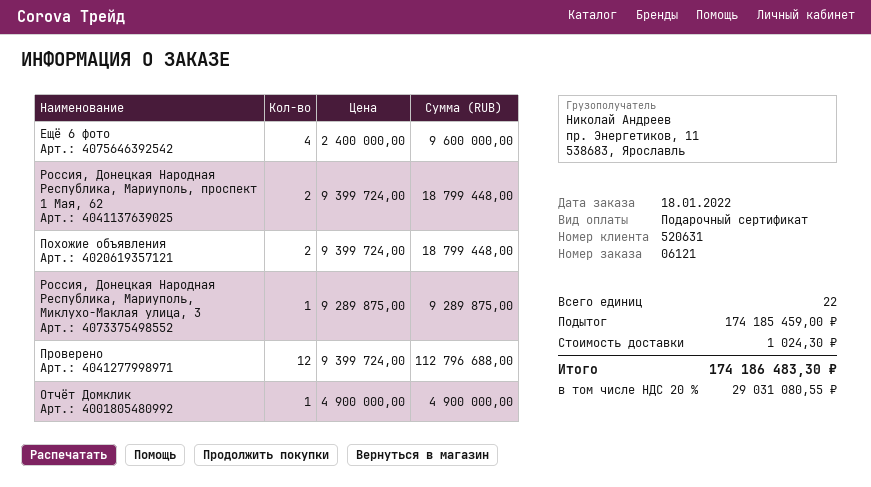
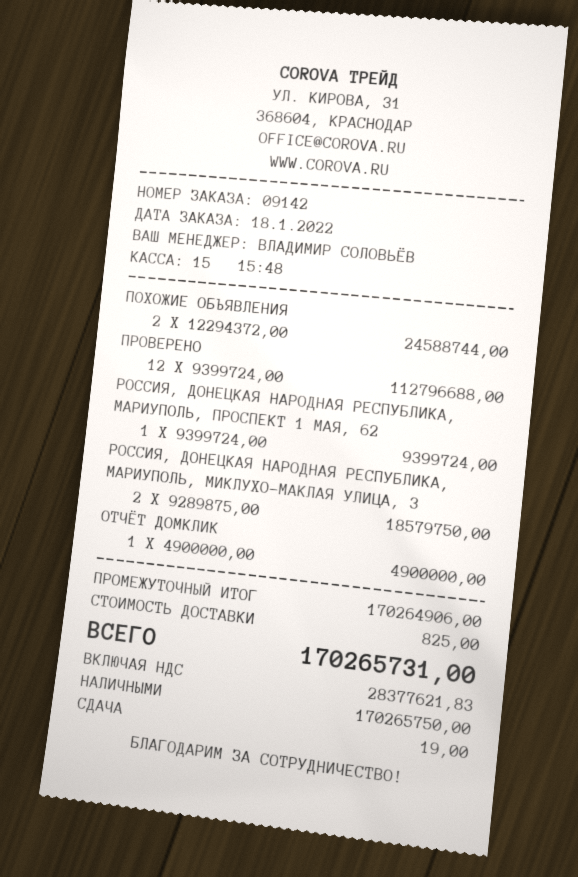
order number: 06121 -> 09142
payment method: gift card -> cash
Ещё 6 фото: 4 x 2400000.00 = 9600000.00 -> none
Россия, Донецкая Народная Республика, Мариуполь, проспект 1 Мая, 62: 2 x 9399724.00 = 18799448.00 -> 1 x 9399724.00 = 9399724.00
Похожие объявления: 2 x 9399724.00 = 18799448.00 -> 2 x 12294372.00 = 24588744.00
Россия, Донецкая Народная Республика, Мариуполь, Миклухо-Маклая улица, 3: 1 x 9289875.00 = 9289875.00 -> 2 x 9289875.00 = 18579750.00
subtotal: 174185459.00 -> 170264906.00
shipping: 1024.30 -> 825.00
tax: 29031080.55 -> 28377621.83
total: 174186483.30 -> 170265731.00

